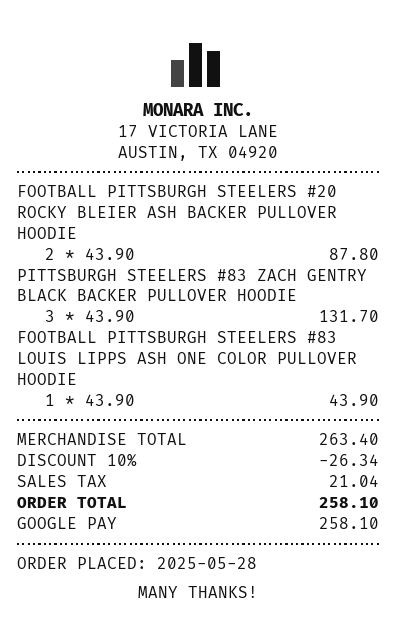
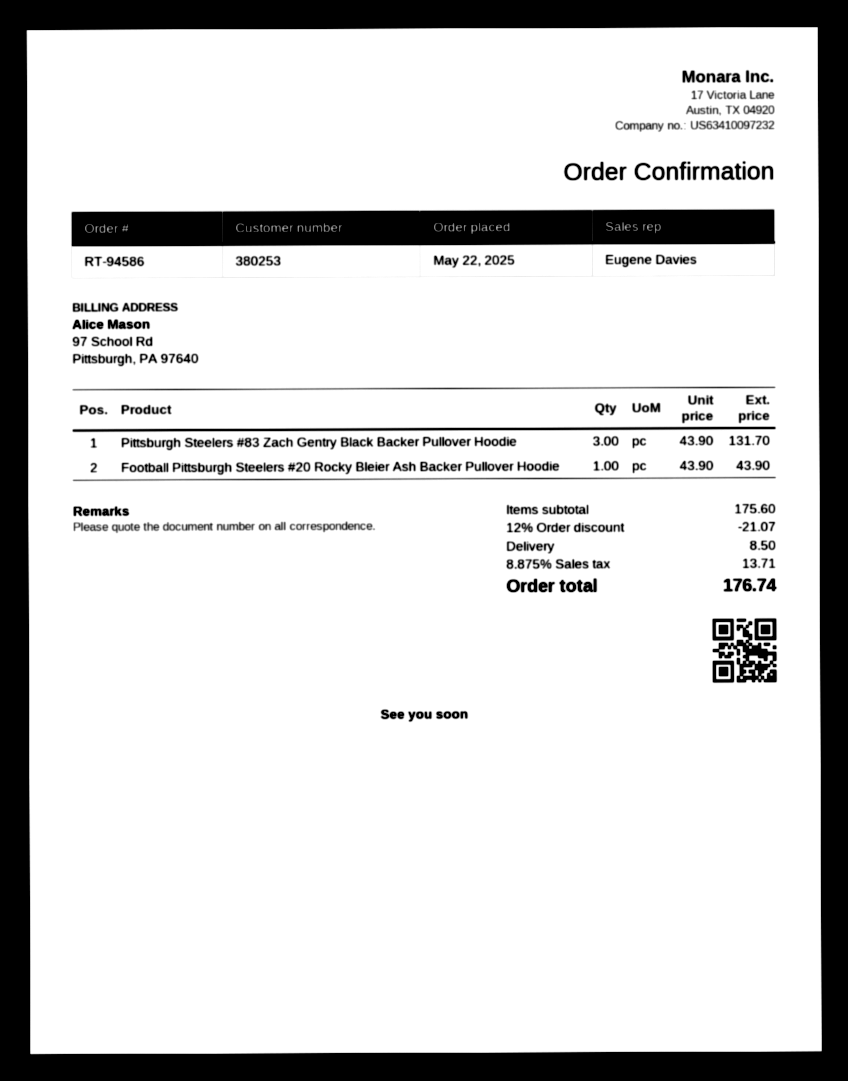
order date: 2025-05-28 -> 2025-05-22
FOOTBALL PITTSBURGH STEELERS #20 ROCKY BLEIER ASH BACKER PULLOVER HOODIE: 2 x 43.90 = 87.80 -> 1 x 43.90 = 43.90
FOOTBALL PITTSBURGH STEELERS #83 LOUIS LIPPS ASH ONE COLOR PULLOVER HOODIE: 1 x 43.90 = 43.90 -> none
subtotal: 263.40 -> 175.60
discount: 10% = 26.34 -> 12% = 21.07
shipping: none -> 8.50
tax: 21.04 -> 13.71
total: 258.10 -> 176.74

